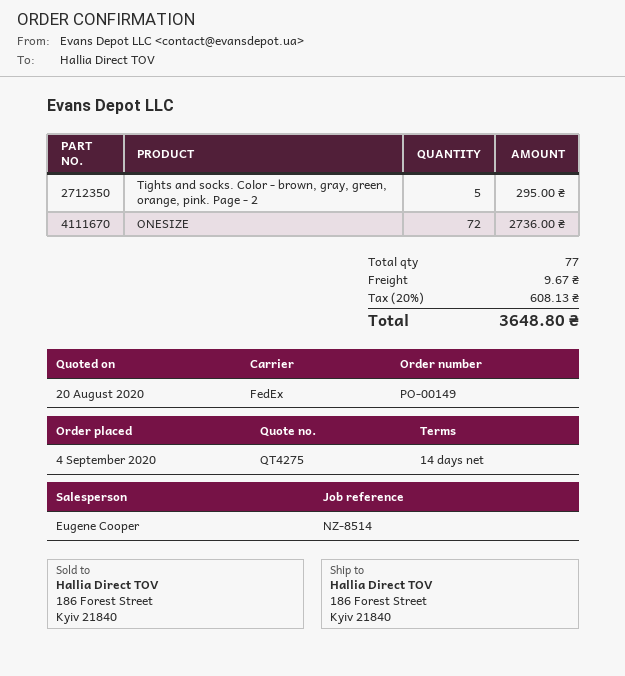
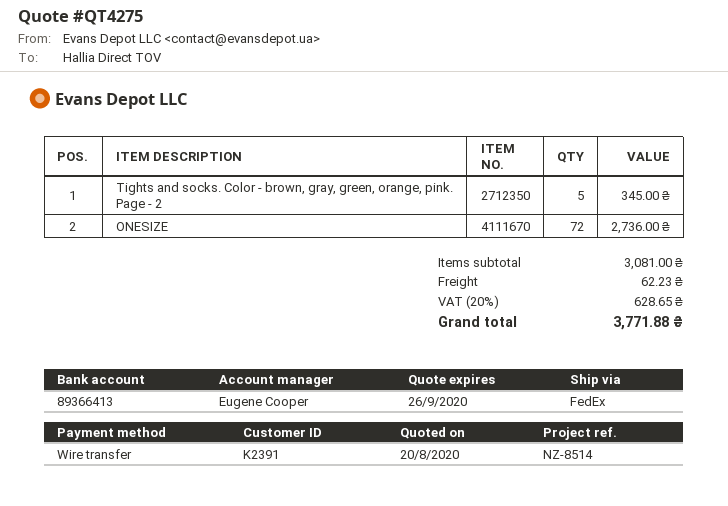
Tights and socks. Color - brown, gray, green, orange, pink. Page - 2: 5 for 295.00 -> 5 for 345.00
shipping: 9.67 -> 62.23
tax: 20% = 608.13 -> 20% = 628.65
total: 3648.80 -> 3771.88

